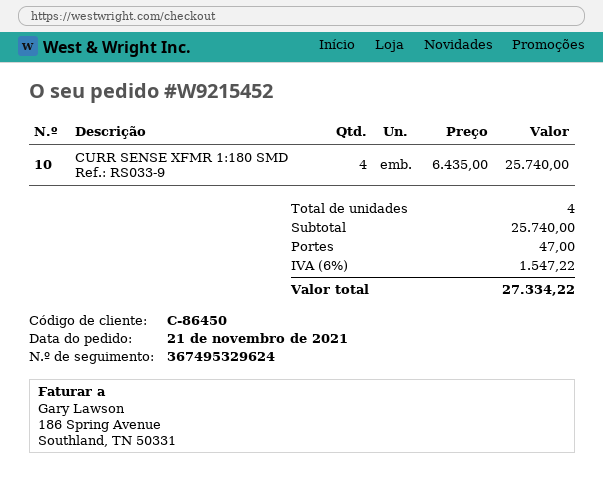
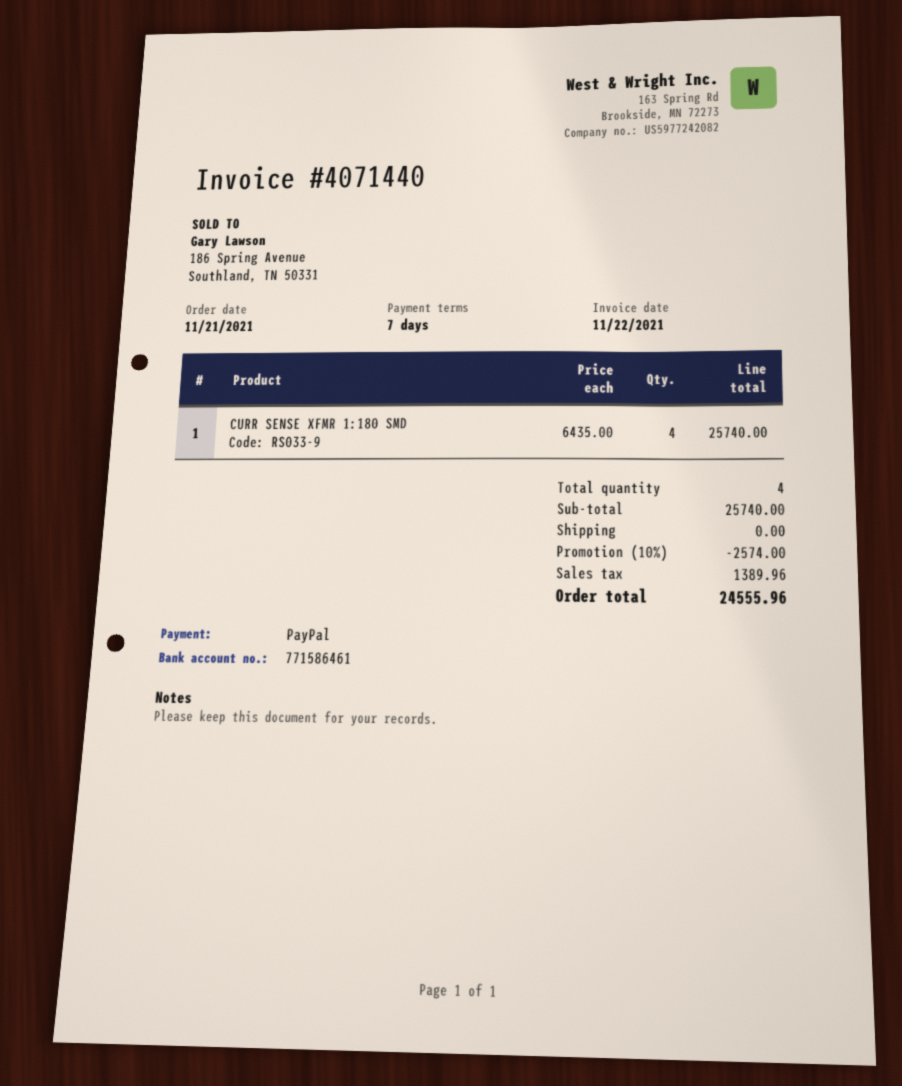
discount: none -> 10% = 2574.00
shipping: 47.00 -> 0.00
tax: 1547.22 -> 1389.96
total: 27334.22 -> 24555.96

